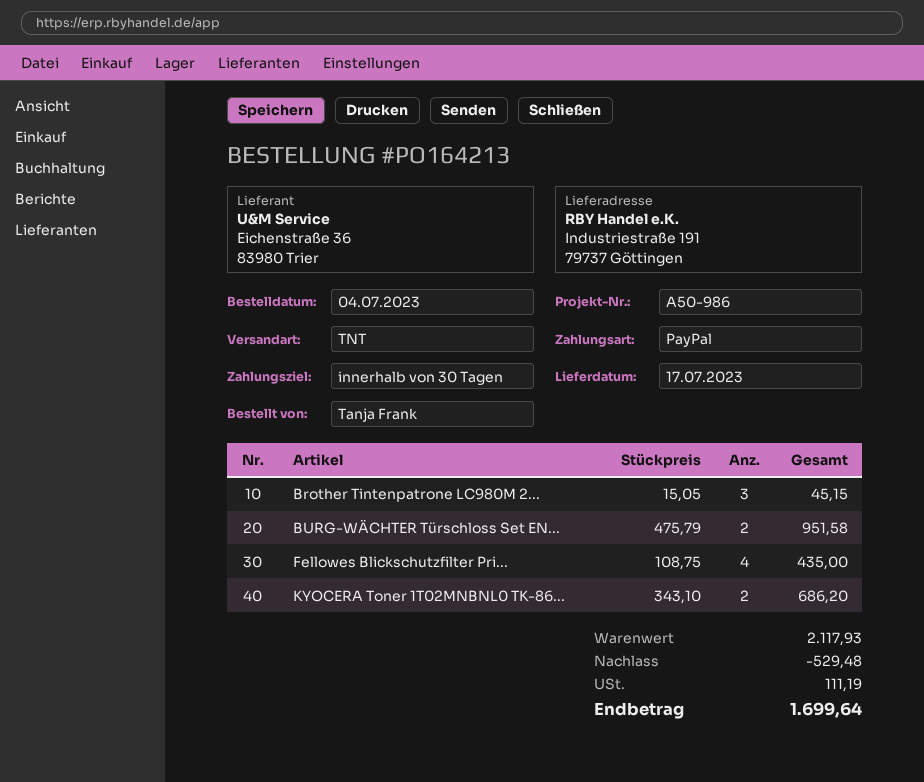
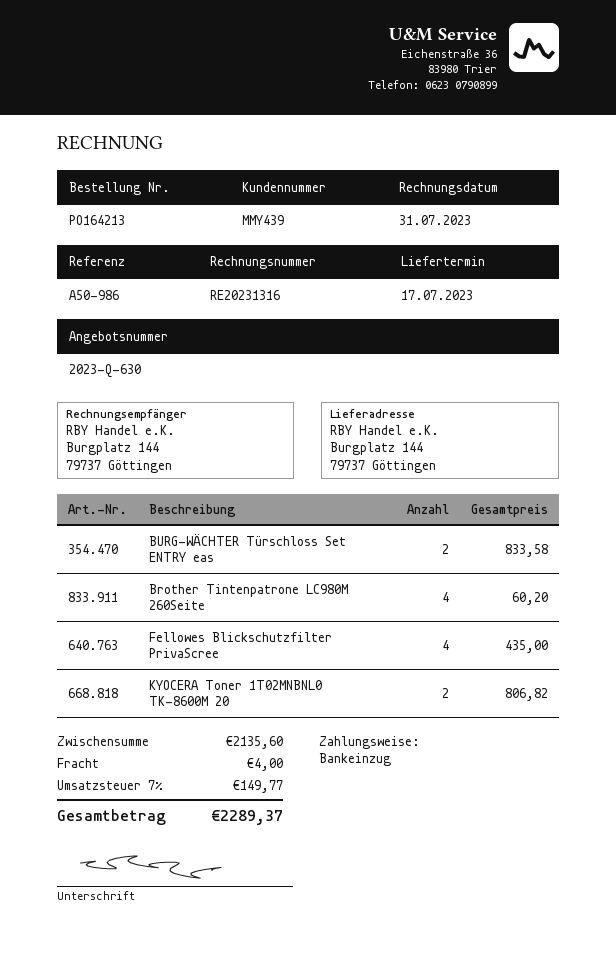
payment method: PayPal -> direct debit
ship to: Industriestraße 191, 79737 Göttingen -> Burgplatz 144, 79737 Göttingen
Brother Tintenpatrone LC980M 2...: 3 for 45.15 -> 4 for 60.20
BURG-WÄCHTER Türschloss Set EN...: 2 for 951.58 -> 2 for 833.58
KYOCERA Toner 1T02MNBNL0 TK-86...: 2 for 686.20 -> 2 for 806.82
subtotal: 2117.93 -> 2135.60
discount: 529.48 -> none
shipping: none -> 4.00
tax: 111.19 -> 149.77
total: 1699.64 -> 2289.37

